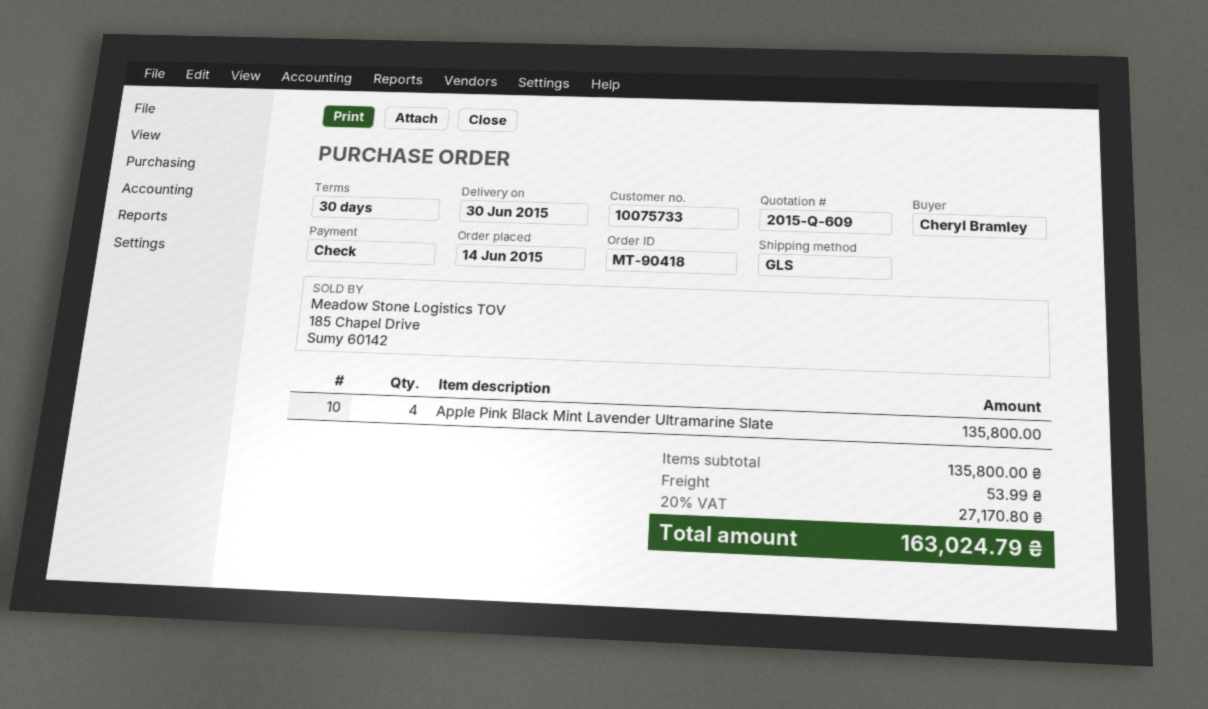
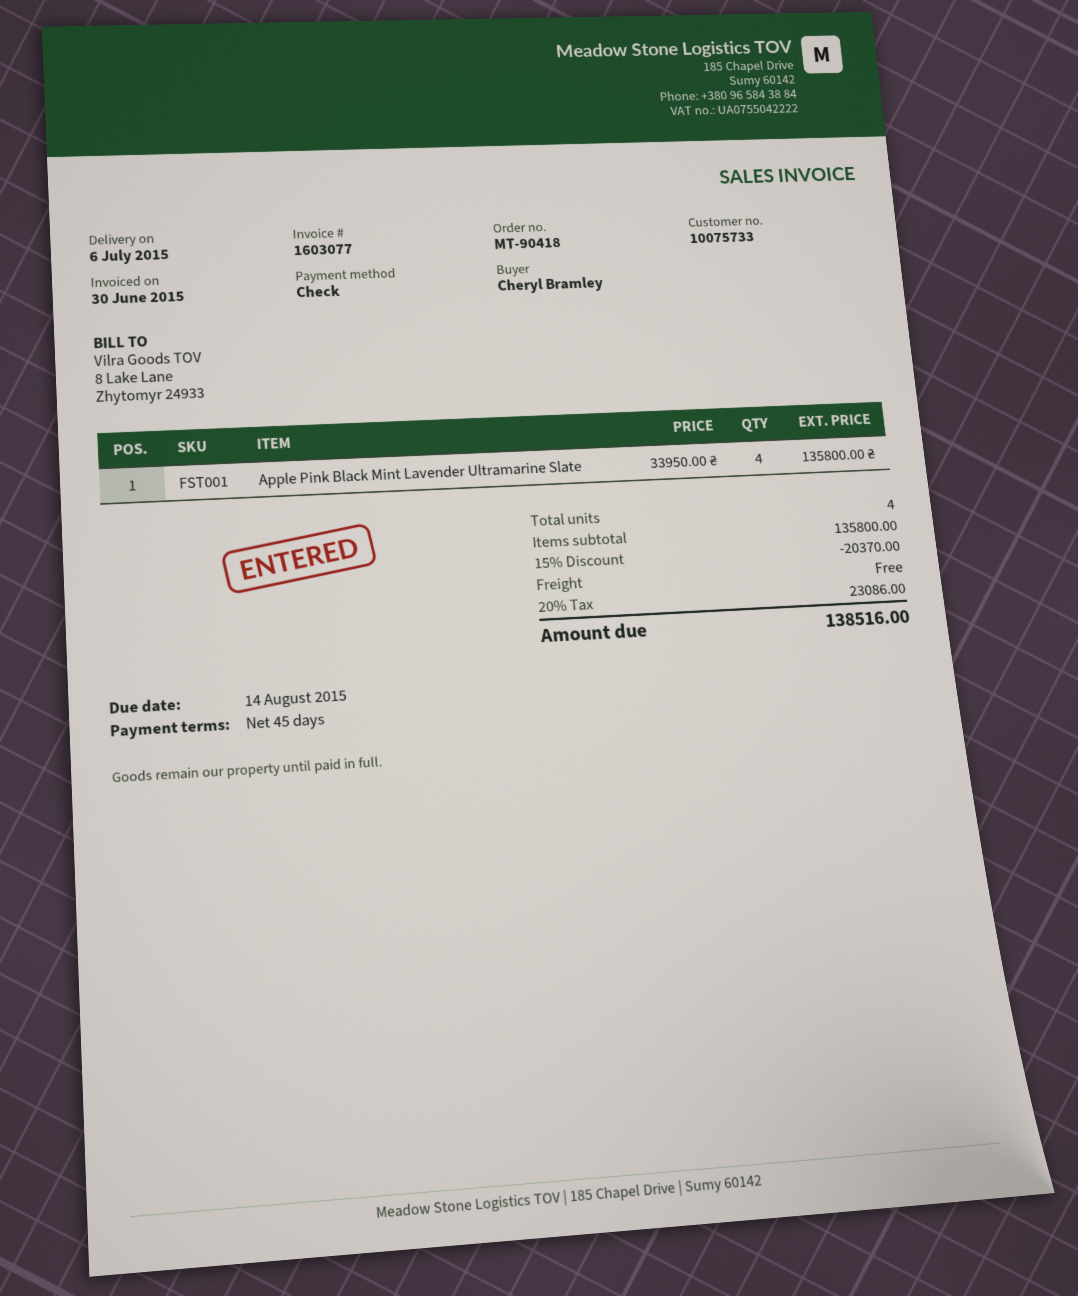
delivery date: 2015-06-30 -> 2015-07-06
payment terms: 30 days -> 45 days
discount: none -> 15% = 20370.00
shipping: 53.99 -> 0.00
tax: 20% = 27170.80 -> 20% = 23086.00
total: 163024.79 -> 138516.00

